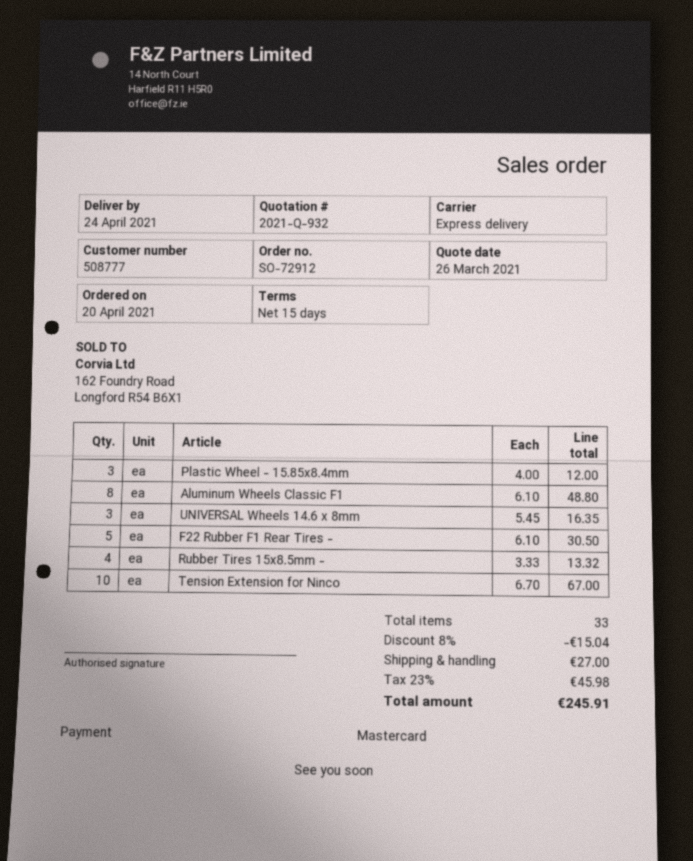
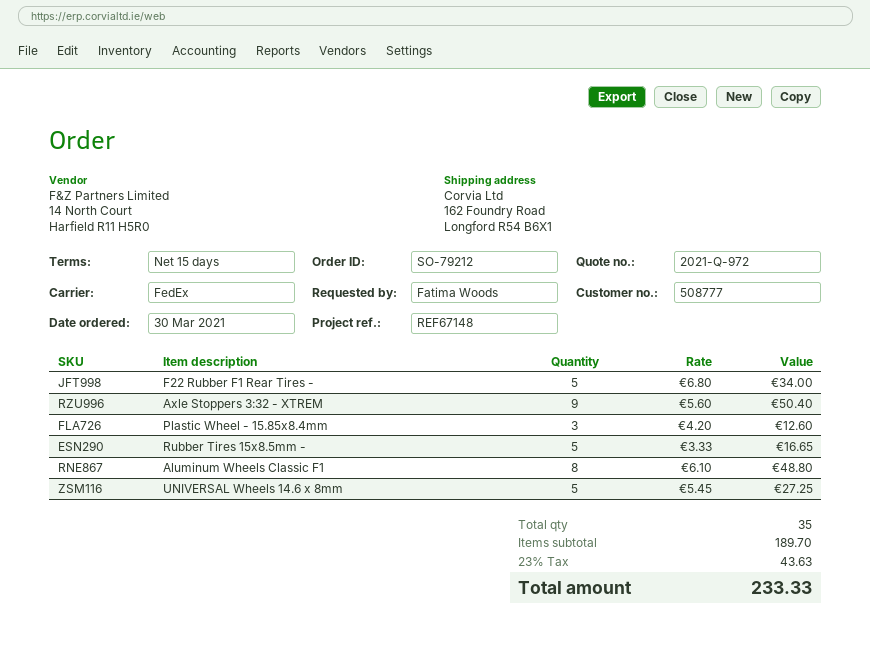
quote number: 2021-Q-932 -> 2021-Q-972
order number: SO-72912 -> SO-79212
order date: 2021-04-20 -> 2021-03-30
shipping method: express -> FedEx
Plastic Wheel - 15.85x8.4mm: 3 x 4.00 = 12.00 -> 3 x 4.20 = 12.60
UNIVERSAL Wheels 14.6 x 8mm: 3 x 5.45 = 16.35 -> 5 x 5.45 = 27.25
F22 Rubber F1 Rear Tires -: 5 x 6.10 = 30.50 -> 5 x 6.80 = 34.00
Rubber Tires 15x8.5mm -: 4 x 3.33 = 13.32 -> 5 x 3.33 = 16.65
Tension Extension for Ninco: 10 x 6.70 = 67.00 -> none
Axle Stoppers 3:32 - XTREM: none -> 9 x 5.60 = 50.40
total quantity: 33 -> 35
discount: 8% = 15.04 -> none
shipping: 27.00 -> none
tax: 23% = 45.98 -> 23% = 43.63
total: 245.91 -> 233.33

